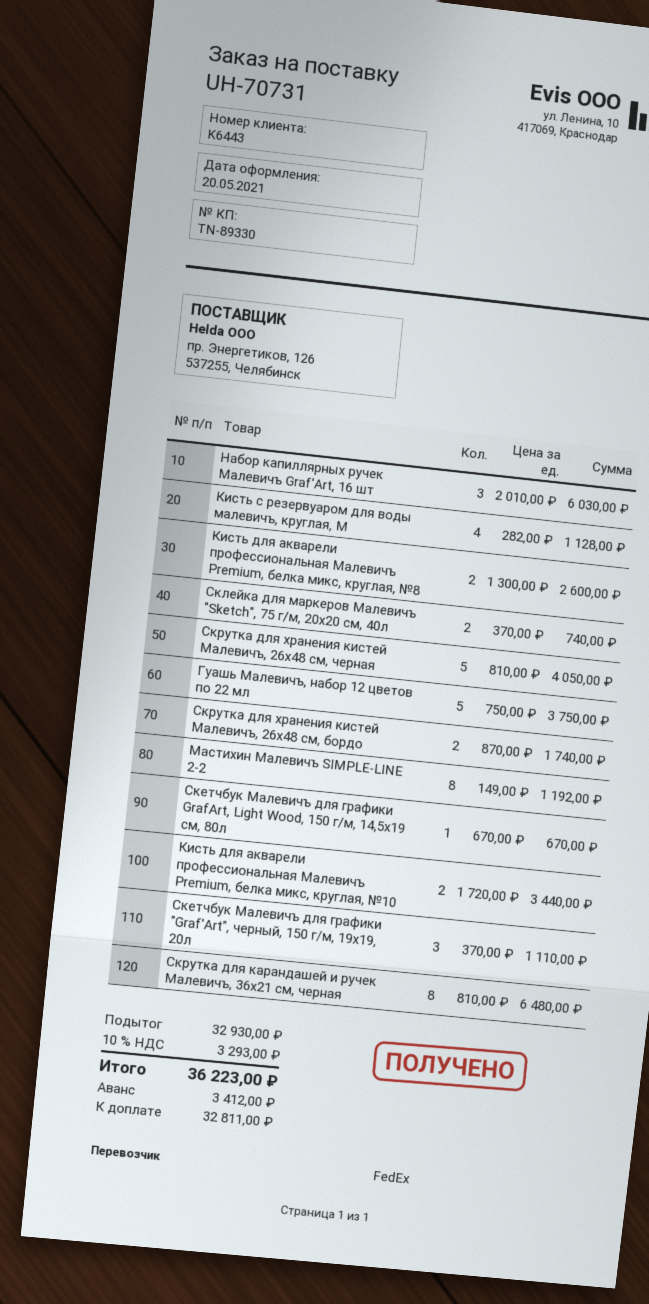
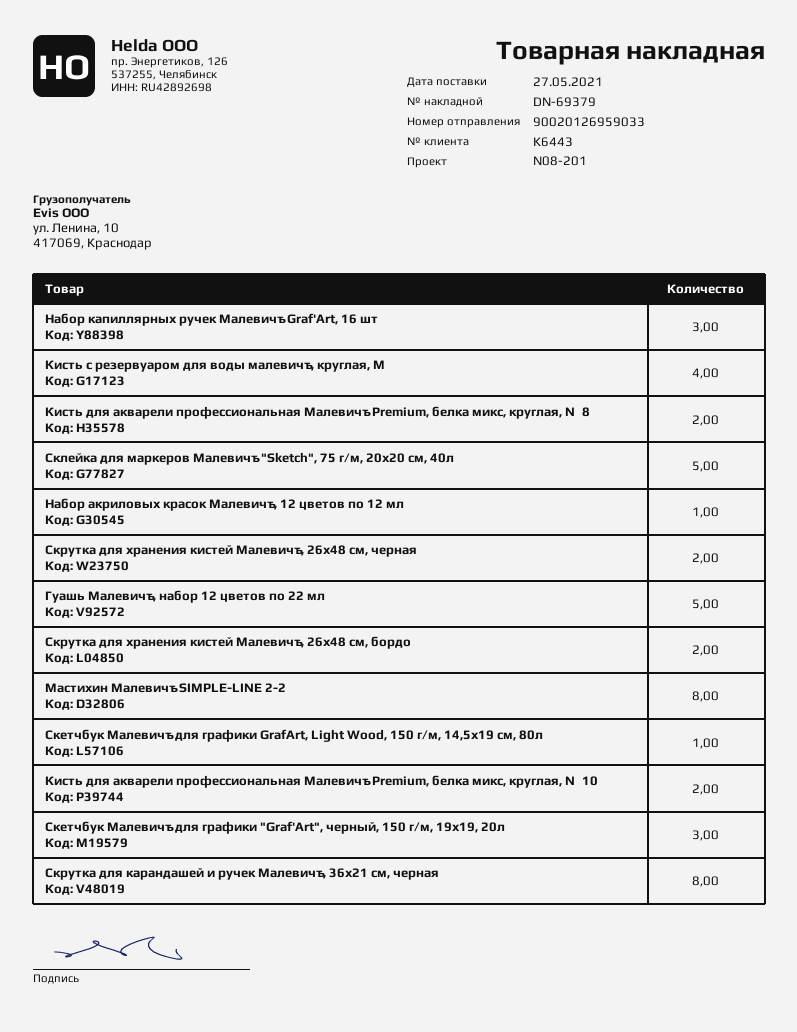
Склейка для маркеров Малевичъ "Sketch", 75 г/м, 20х20 см, 40л: 2 -> 5
Скрутка для хранения кистей Малевичъ, 26х48 см, черная: 5 -> 2
Набор акриловых красок Малевичъ, 12 цветов по 12 мл: none -> 1

